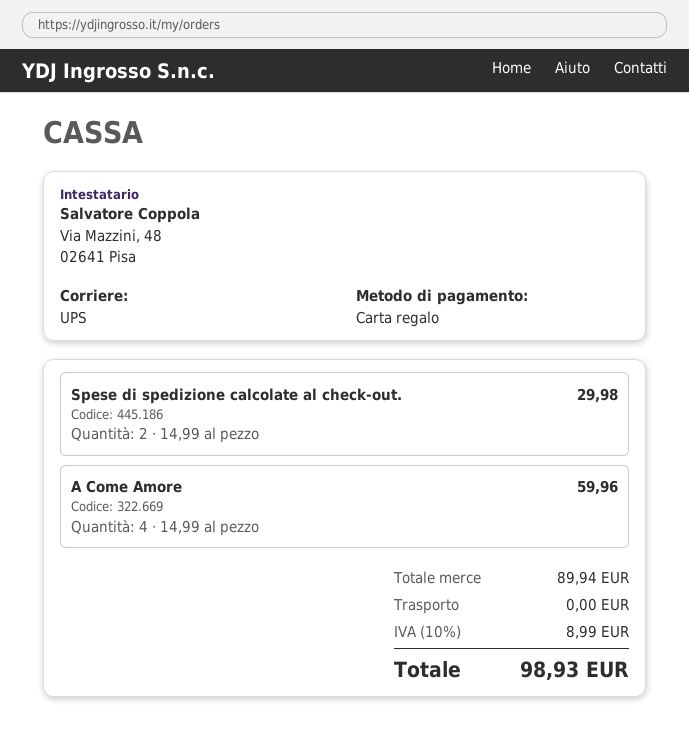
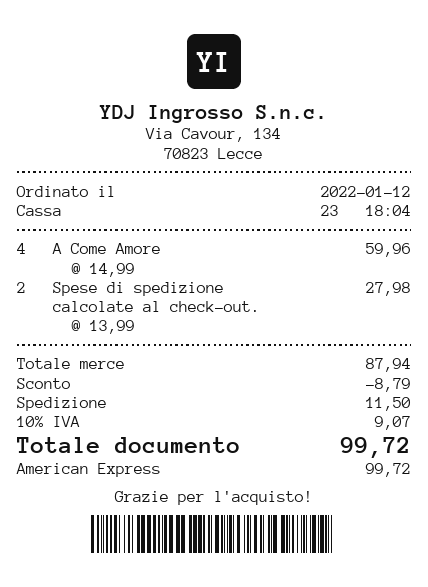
payment method: gift card -> American Express
Spese di spedizione calcolate al check-out.: 2 x 14.99 = 29.98 -> 2 x 13.99 = 27.98
subtotal: 89.94 -> 87.94
discount: none -> 8.79
shipping: 0.00 -> 11.50
tax: 10% = 8.99 -> 10% = 9.07
total: 98.93 -> 99.72

